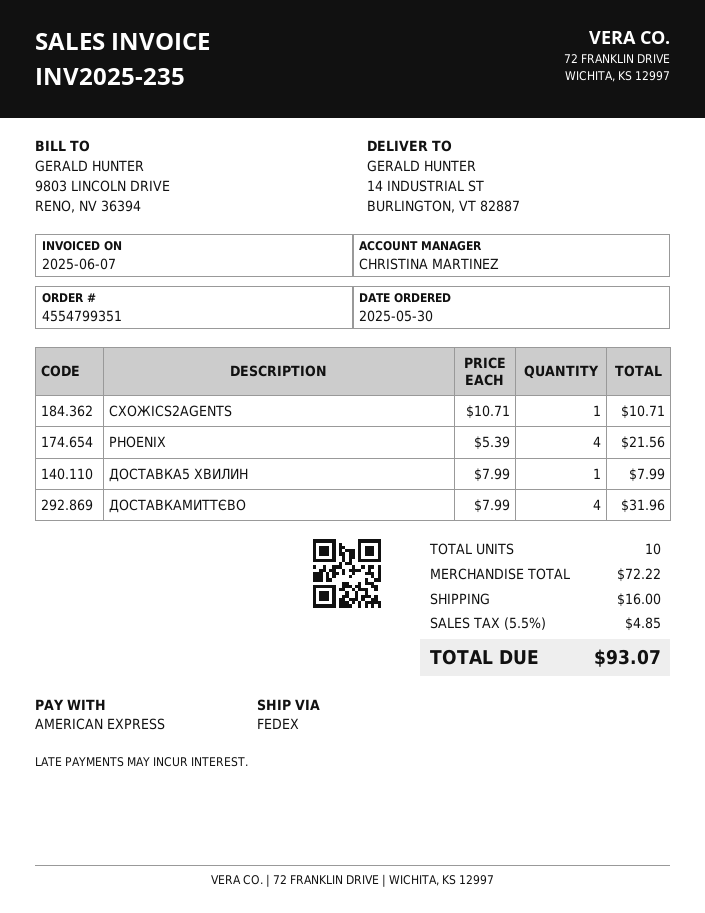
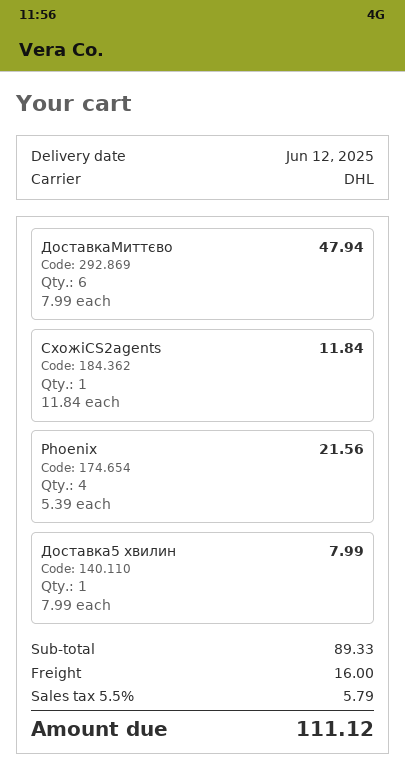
shipping method: FedEx -> DHL
СХОЖІCS2AGENTS: 1 x 10.71 = 10.71 -> 1 x 11.84 = 11.84
ДОСТАВКАМИТТЄВО: 4 x 7.99 = 31.96 -> 6 x 7.99 = 47.94
subtotal: 72.22 -> 89.33
tax: 5.5% = 4.85 -> 5.5% = 5.79
total: 93.07 -> 111.12

